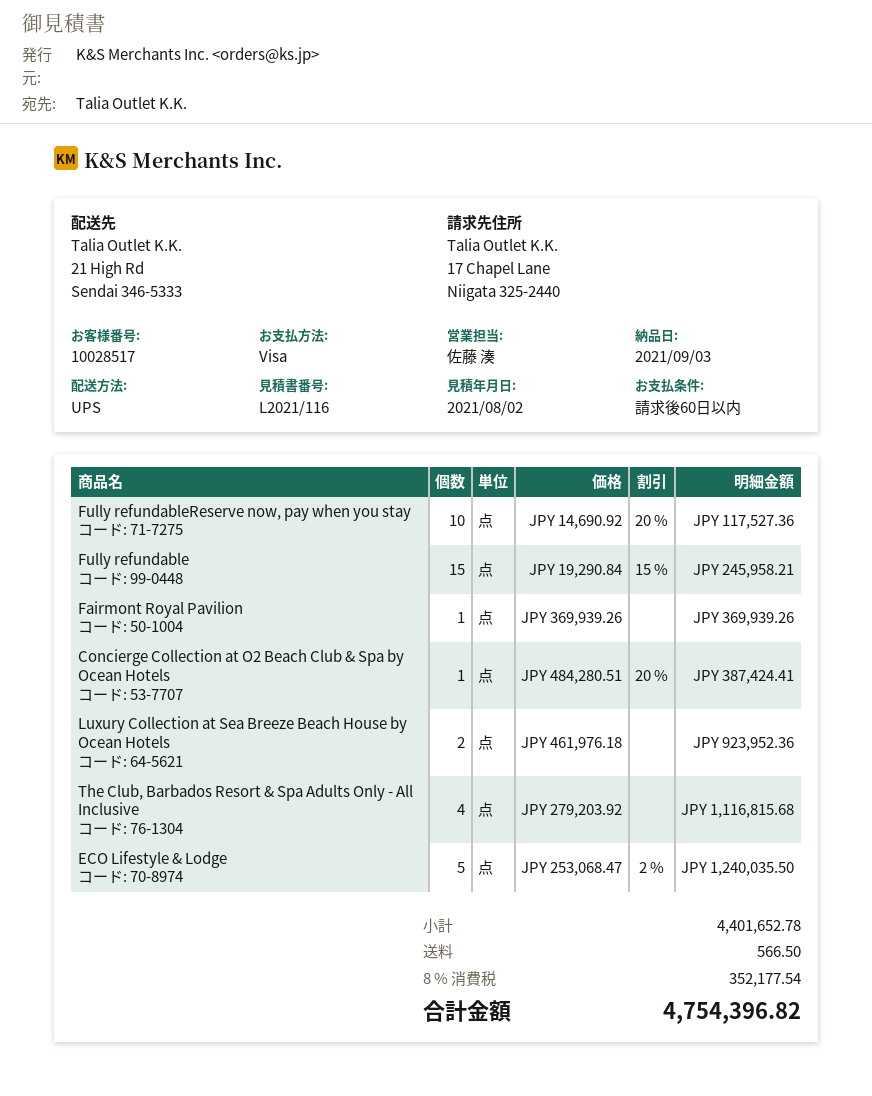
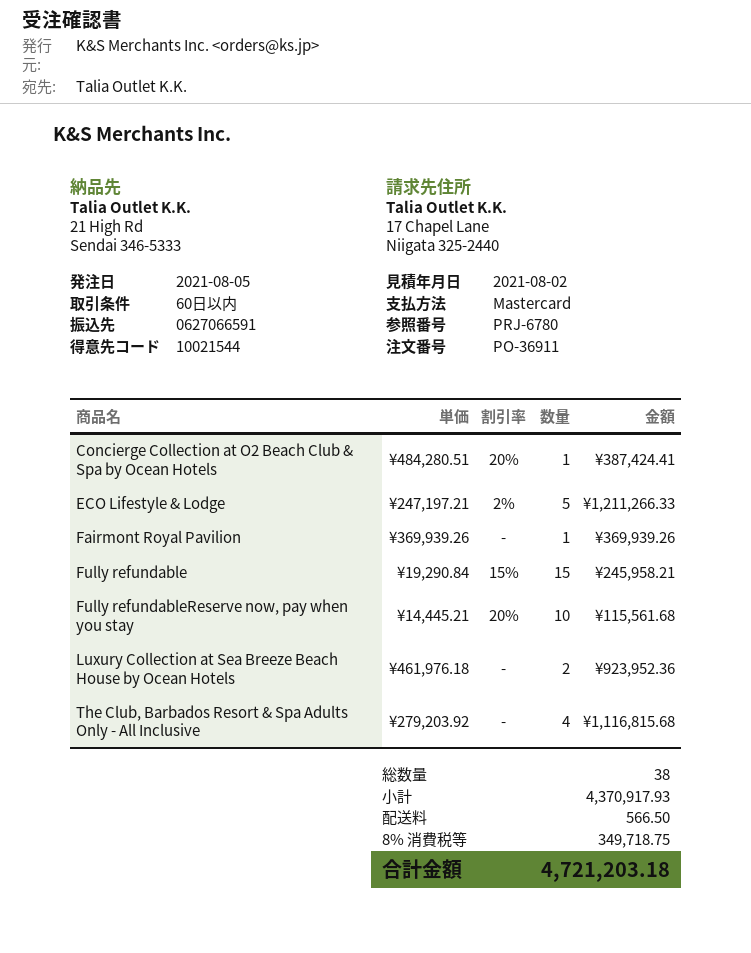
customer number: 10028517 -> 10021544
payment method: Visa -> Mastercard
Fully refundableReserve now, pay when you stay: 10 x 14690.92 - 20% = 117527.36 -> 10 x 14445.21 - 20% = 115561.68
ECO Lifestyle & Lodge: 5 x 253068.47 - 2% = 1240035.50 -> 5 x 247197.21 - 2% = 1211266.33
subtotal: 4401652.78 -> 4370917.93
tax: 8% = 352177.54 -> 8% = 349718.75
total: 4754396.82 -> 4721203.18

